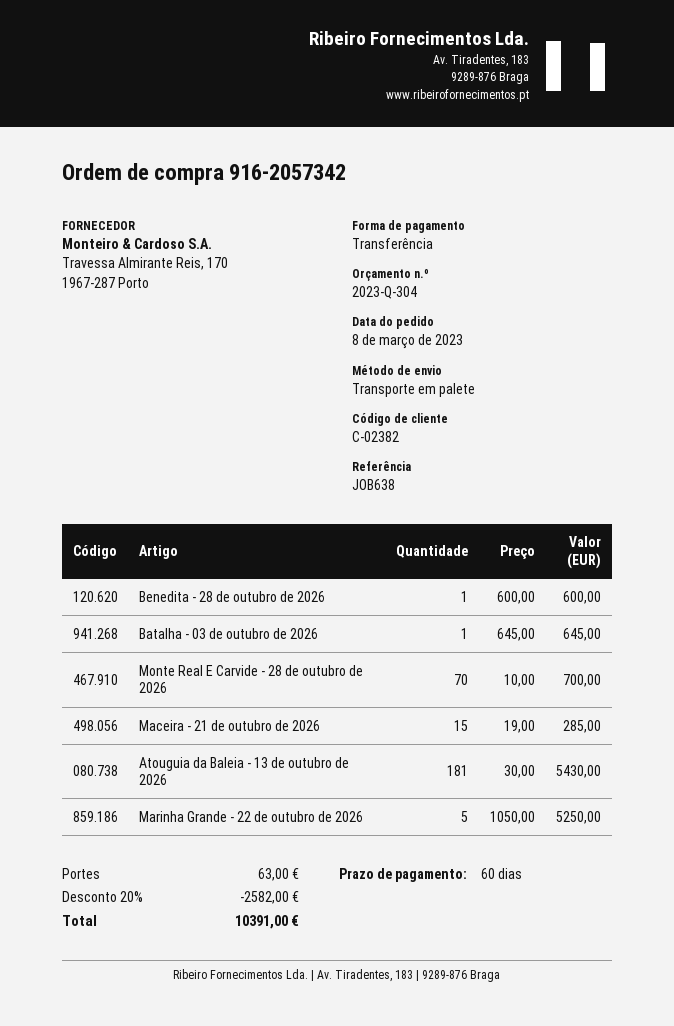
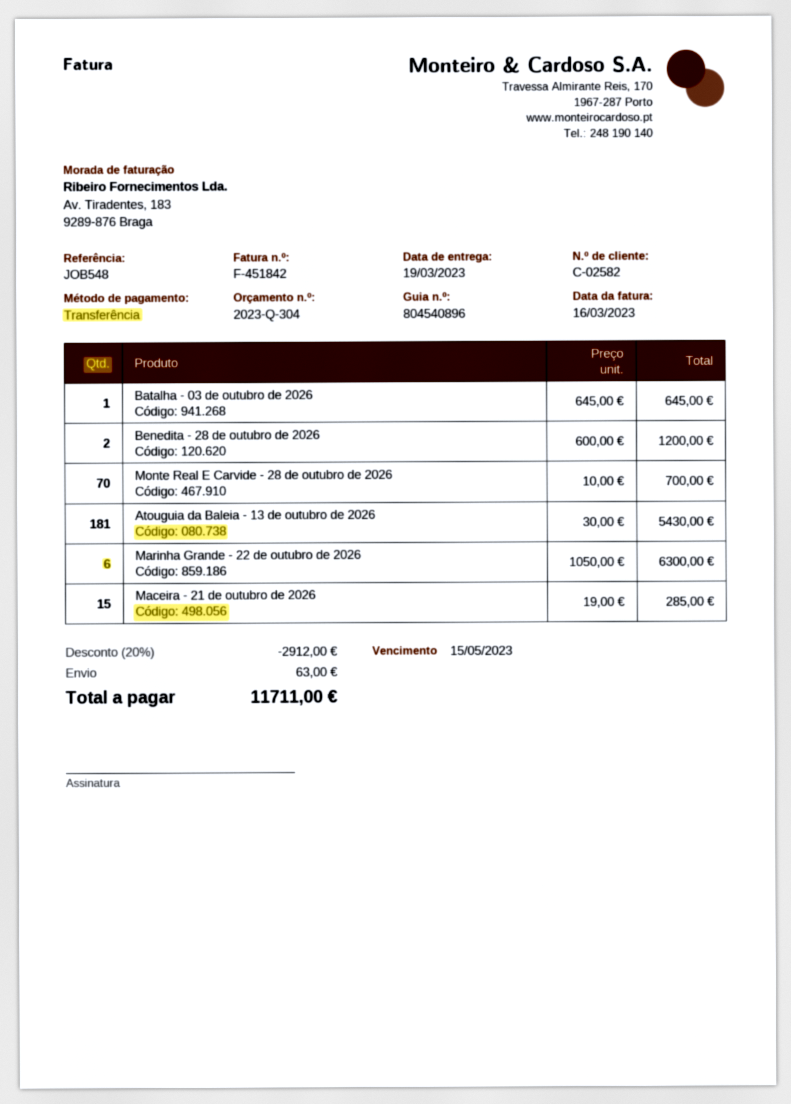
customer number: C-02382 -> C-02582
reference: JOB638 -> JOB548
Benedita - 28 de outubro de 2026: 1 x 600.00 = 600.00 -> 2 x 600.00 = 1200.00
Marinha Grande - 22 de outubro de 2026: 5 x 1050.00 = 5250.00 -> 6 x 1050.00 = 6300.00
discount: 20% = 2582.00 -> 20% = 2912.00
total: 10391.00 -> 11711.00

